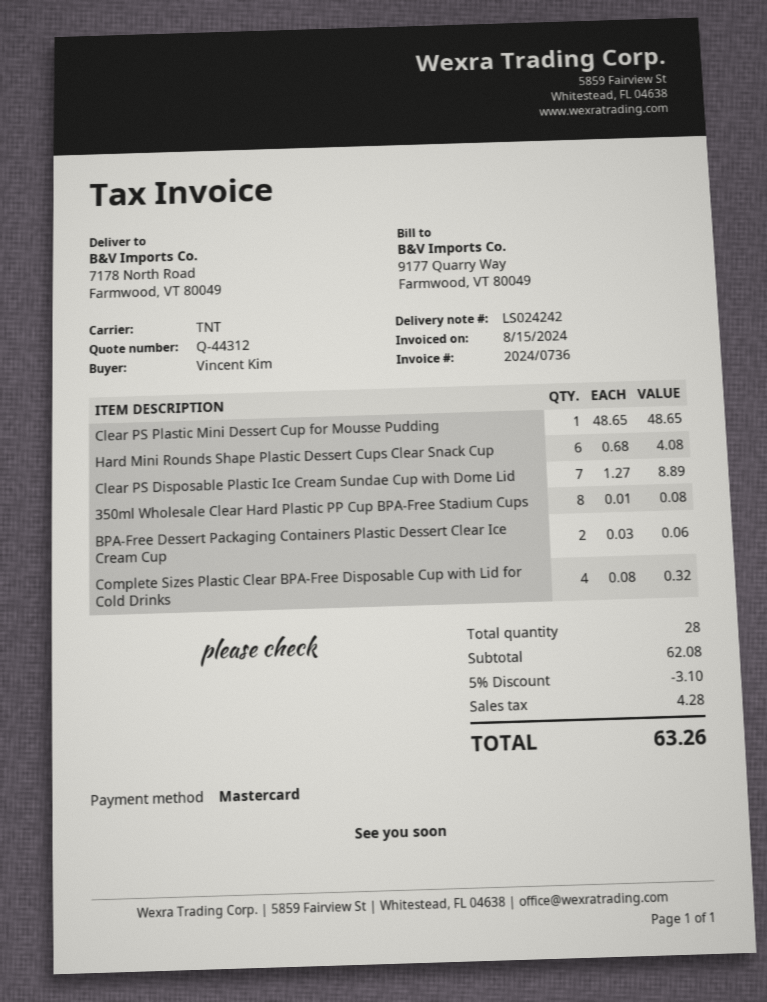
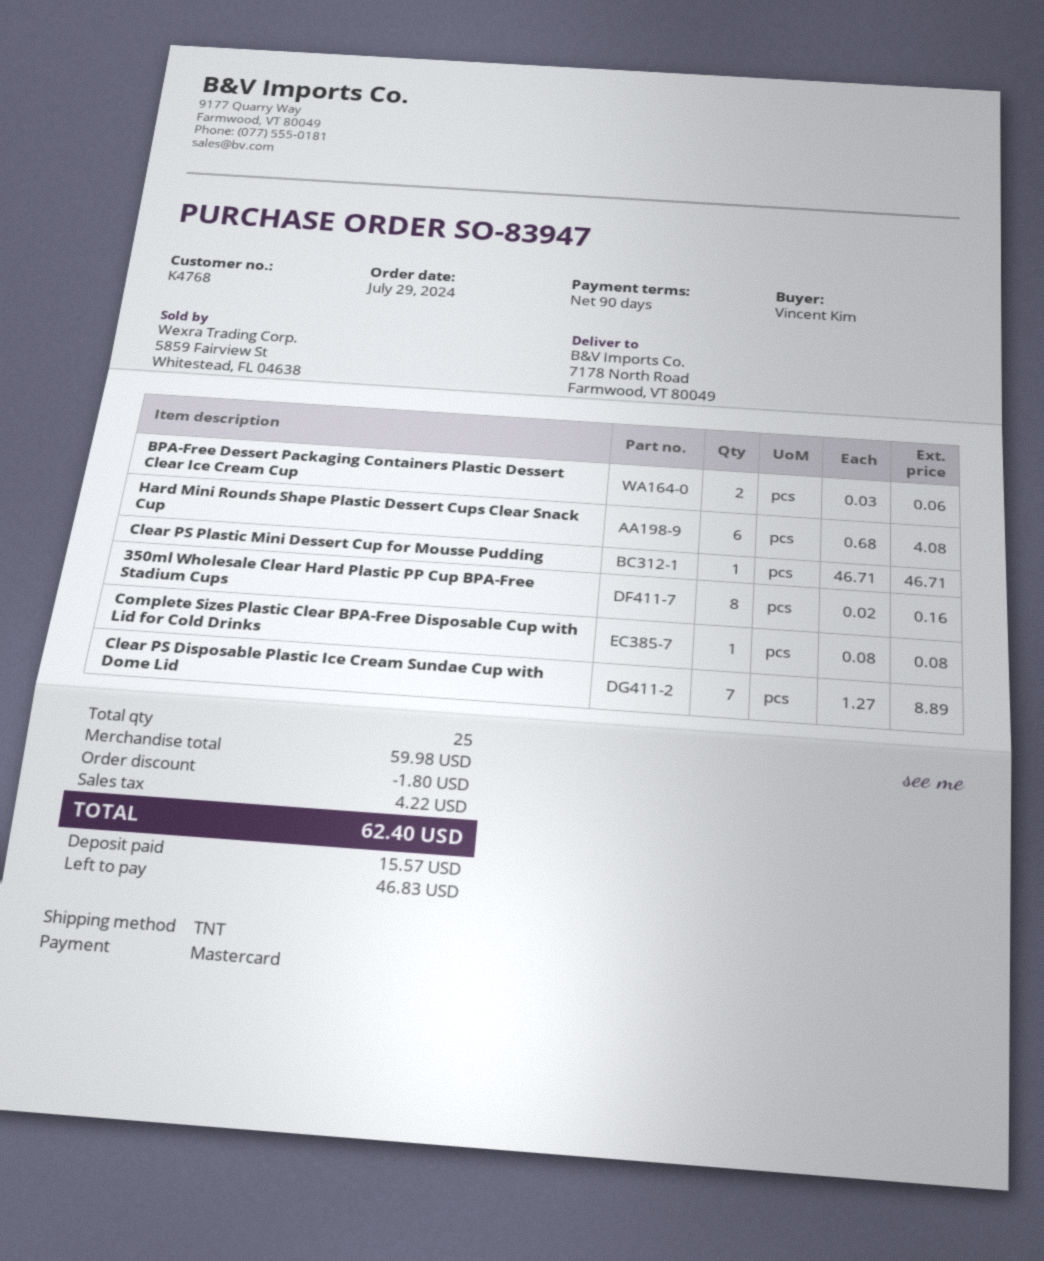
Clear PS Plastic Mini Dessert Cup for Mousse Pudding: 1 x 48.65 = 48.65 -> 1 x 46.71 = 46.71
350ml Wholesale Clear Hard Plastic PP Cup BPA-Free Stadium Cups: 8 x 0.01 = 0.08 -> 8 x 0.02 = 0.16
Complete Sizes Plastic Clear BPA-Free Disposable Cup with Lid for Cold Drinks: 4 x 0.08 = 0.32 -> 1 x 0.08 = 0.08
total quantity: 28 -> 25
subtotal: 62.08 -> 59.98
discount: 3.10 -> 1.80
tax: 4.28 -> 4.22
total: 63.26 -> 62.40

